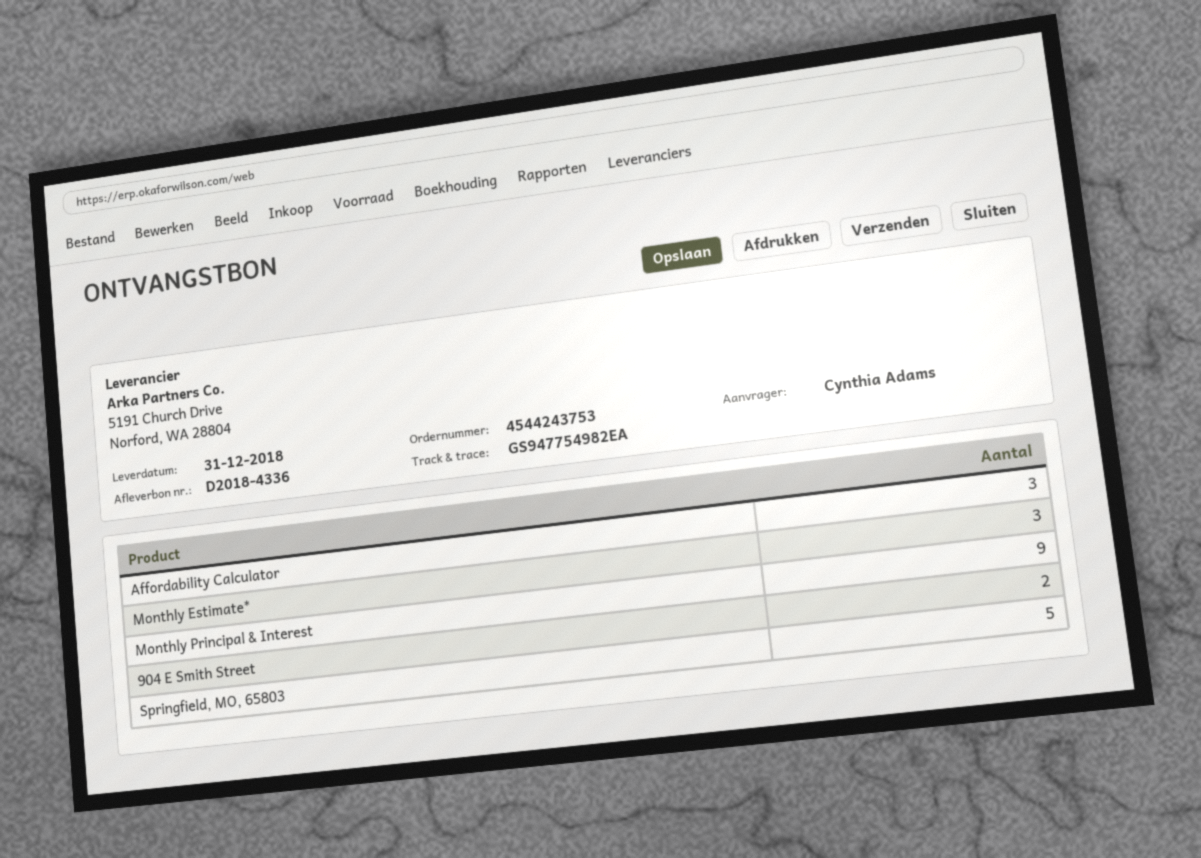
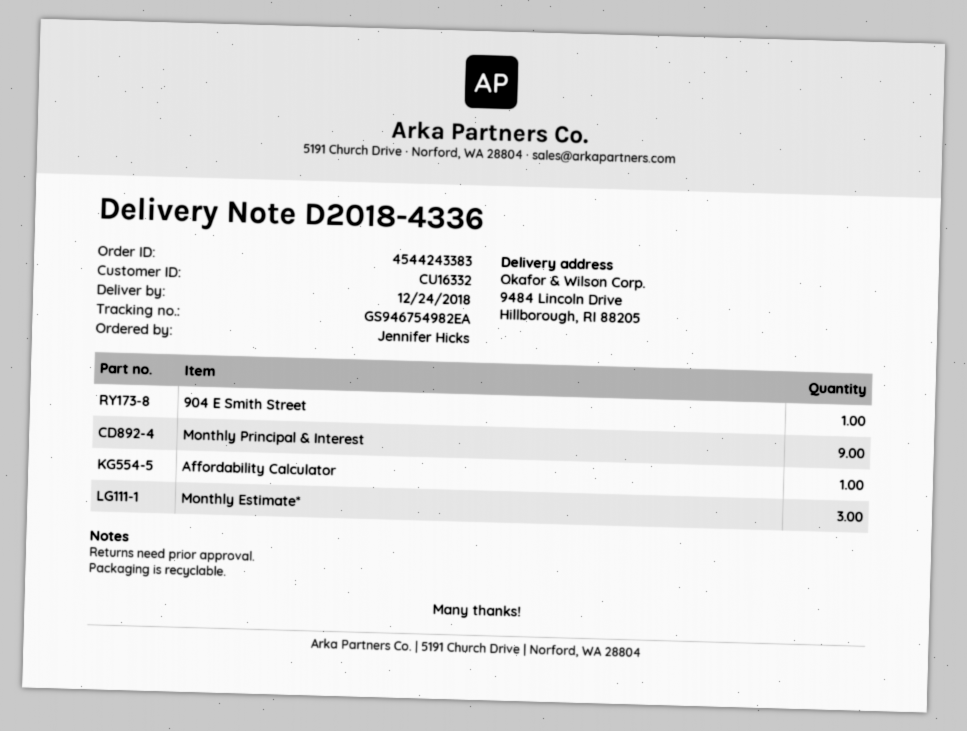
order number: 4544243753 -> 4544243383
delivery date: 2018-12-31 -> 2018-12-24
ordered by: Cynthia Adams -> Jennifer Hicks
tracking number: GS947754982EA -> GS946754982EA
Affordability Calculator: 3 -> 1
904 E Smith Street: 2 -> 1
Springfield, MO, 65803: 5 -> none

